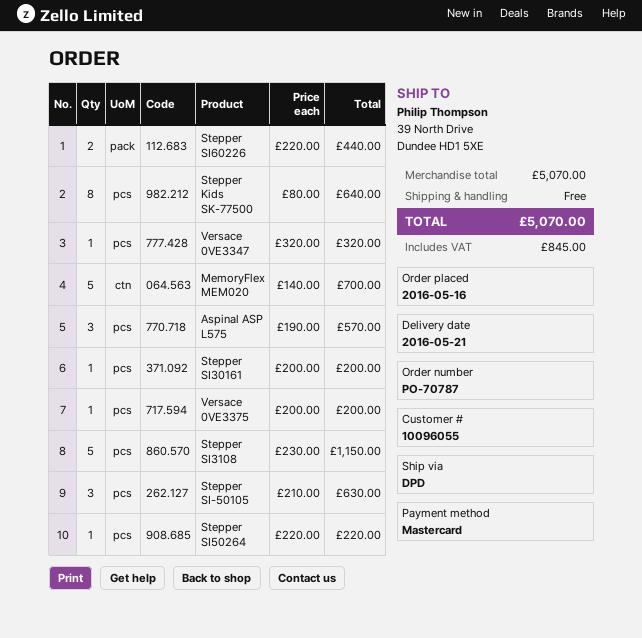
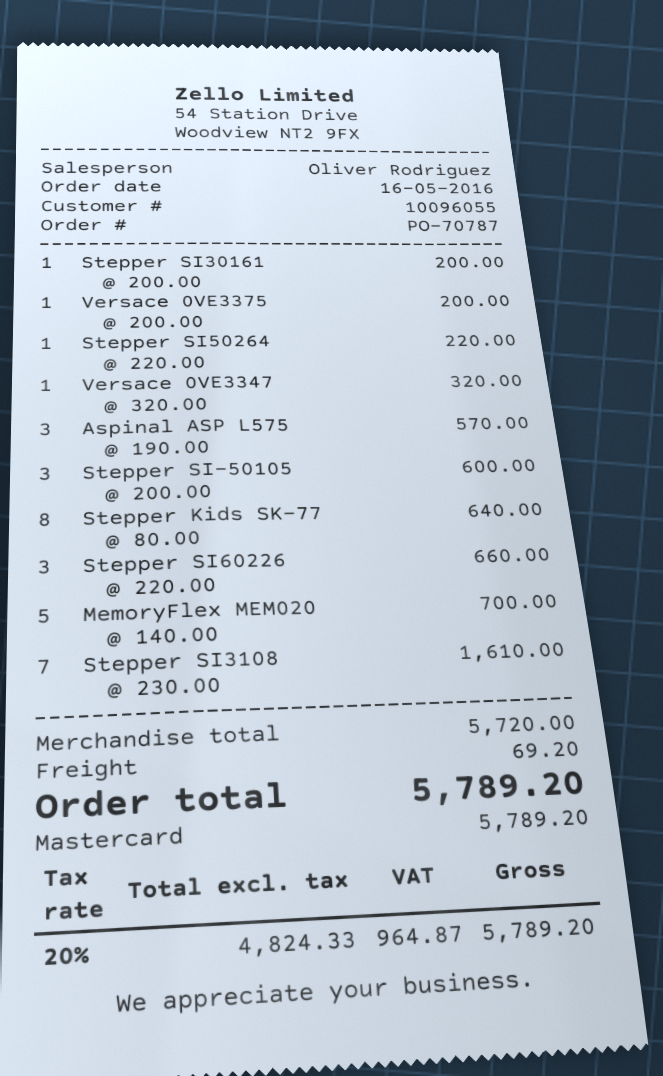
Stepper SI60226: 2 x 220.00 = 440.00 -> 3 x 220.00 = 660.00
Stepper SI3108: 5 x 230.00 = 1150.00 -> 7 x 230.00 = 1610.00
Stepper SI-50105: 3 x 210.00 = 630.00 -> 3 x 200.00 = 600.00
subtotal: 5070.00 -> 5720.00
shipping: 0.00 -> 69.20
tax: 845.00 -> 964.87
total: 5070.00 -> 5789.20

